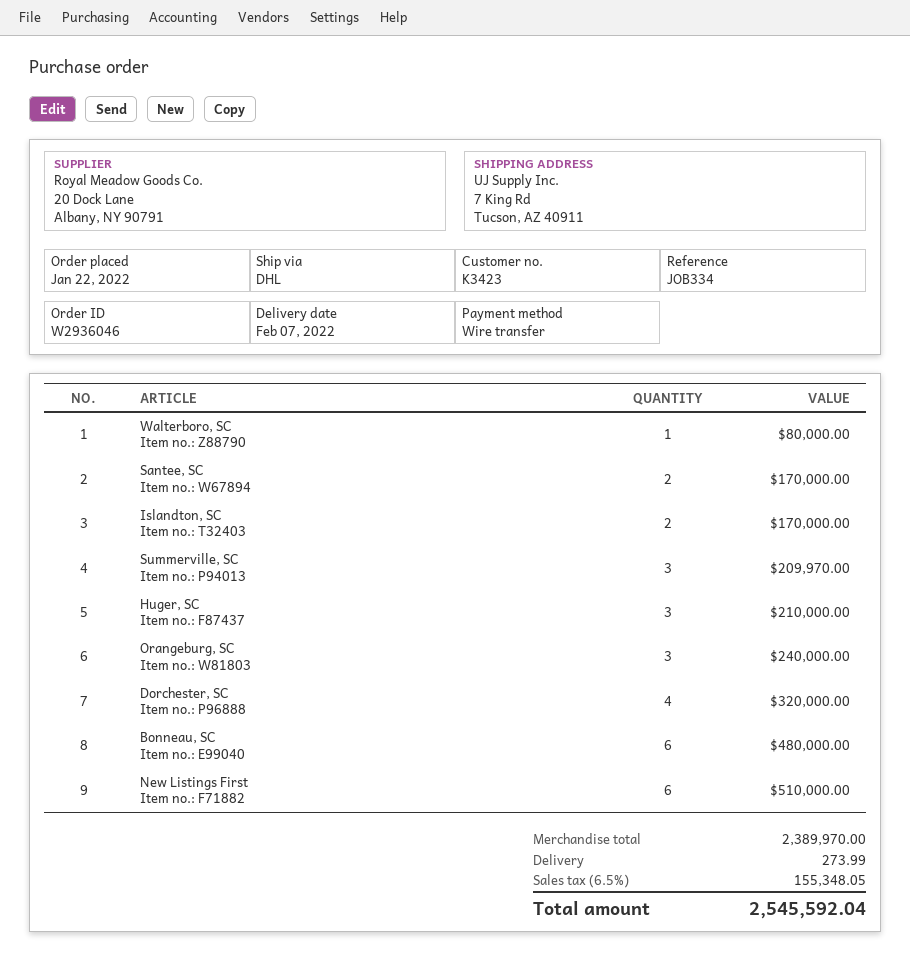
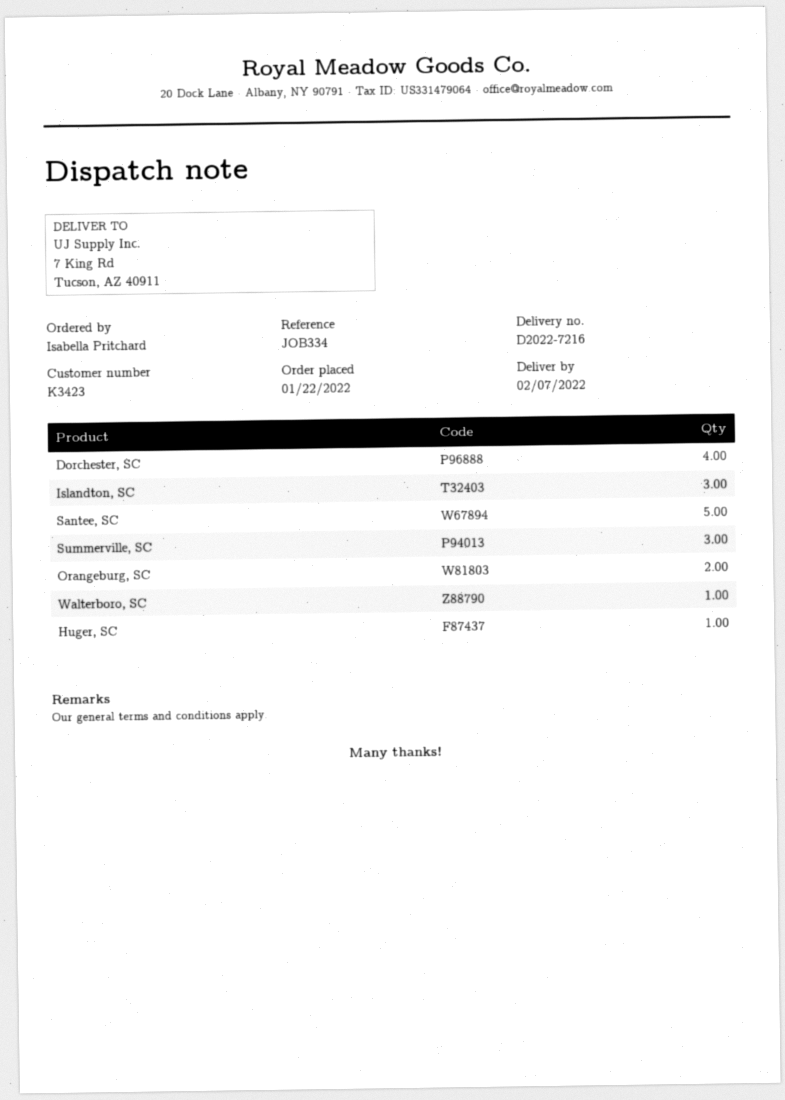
Santee, SC: 2 -> 5
Islandton, SC: 2 -> 3
Huger, SC: 3 -> 1
Orangeburg, SC: 3 -> 2
Bonneau, SC: 6 -> none
New Listings First: 6 -> none

